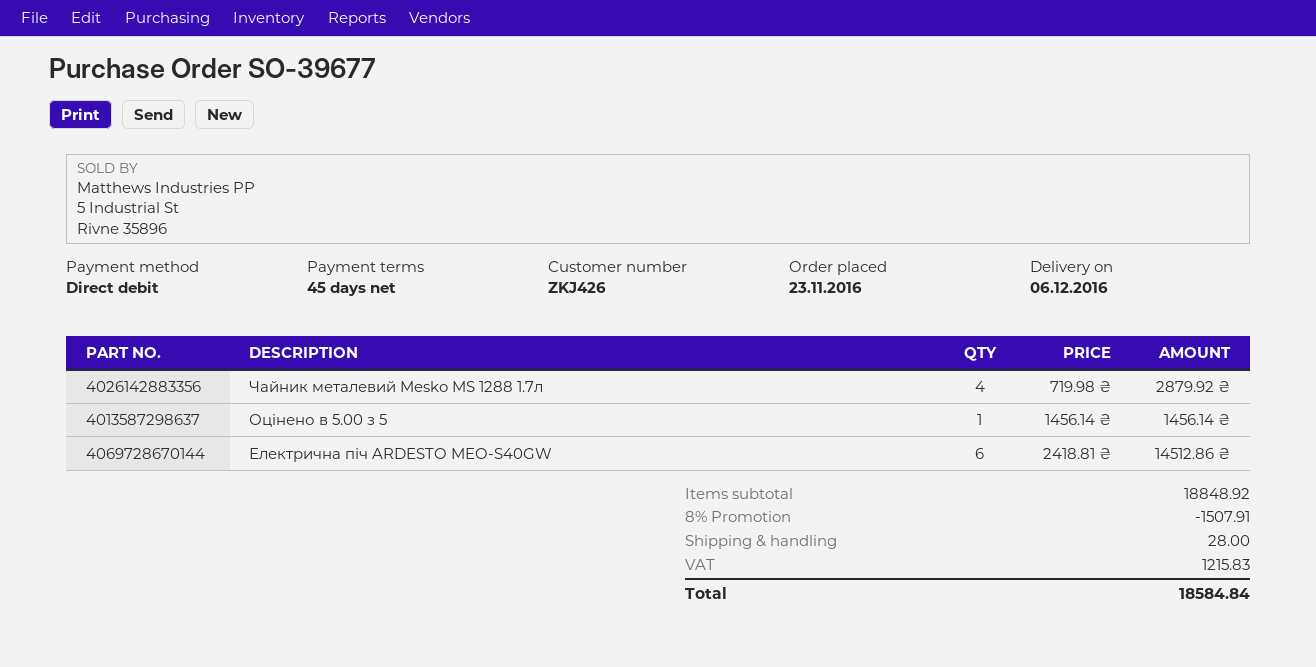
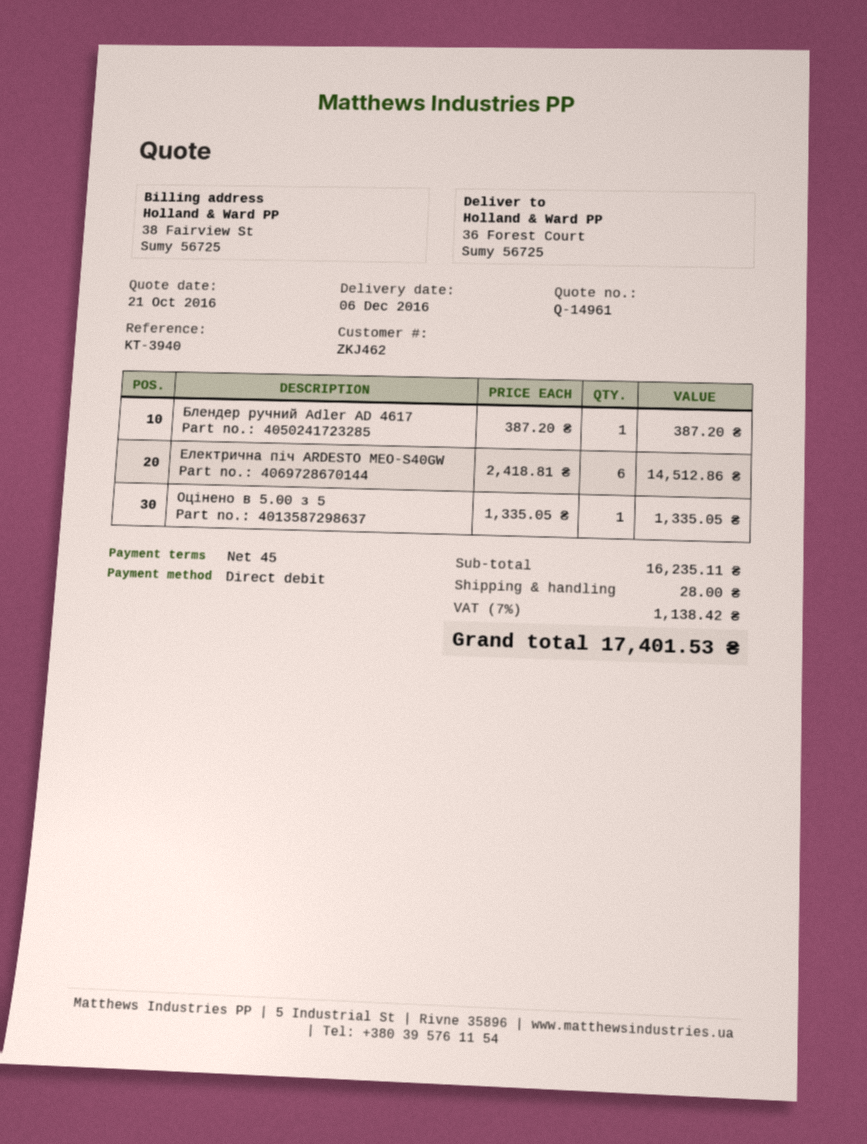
customer number: ZKJ426 -> ZKJ462
Чайник металевий Mesko MS 1288 1.7л: 4 x 719.98 = 2879.92 -> none
Оцінено в 5.00 з 5: 1 x 1456.14 = 1456.14 -> 1 x 1335.05 = 1335.05
Блендер ручний Adler AD 4617: none -> 1 x 387.20 = 387.20
subtotal: 18848.92 -> 16235.11
discount: 8% = 1507.91 -> none
tax: 1215.83 -> 1138.42
total: 18584.84 -> 17401.53

